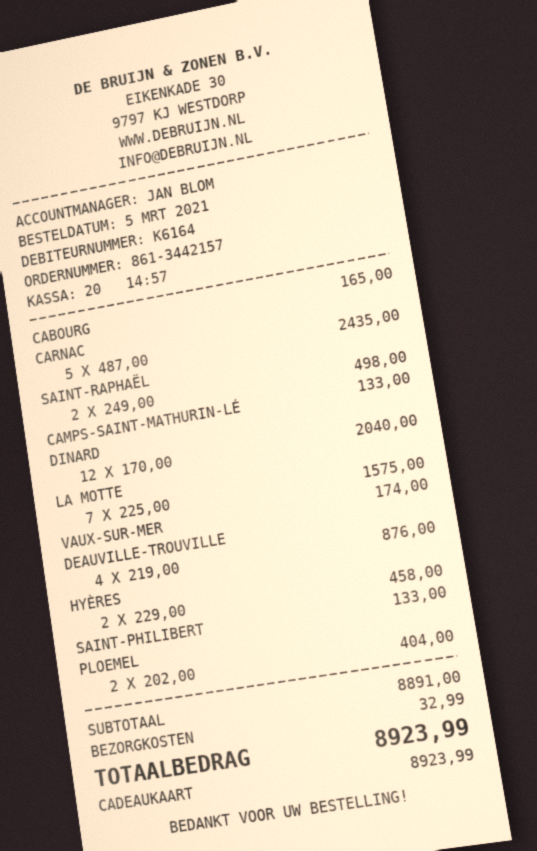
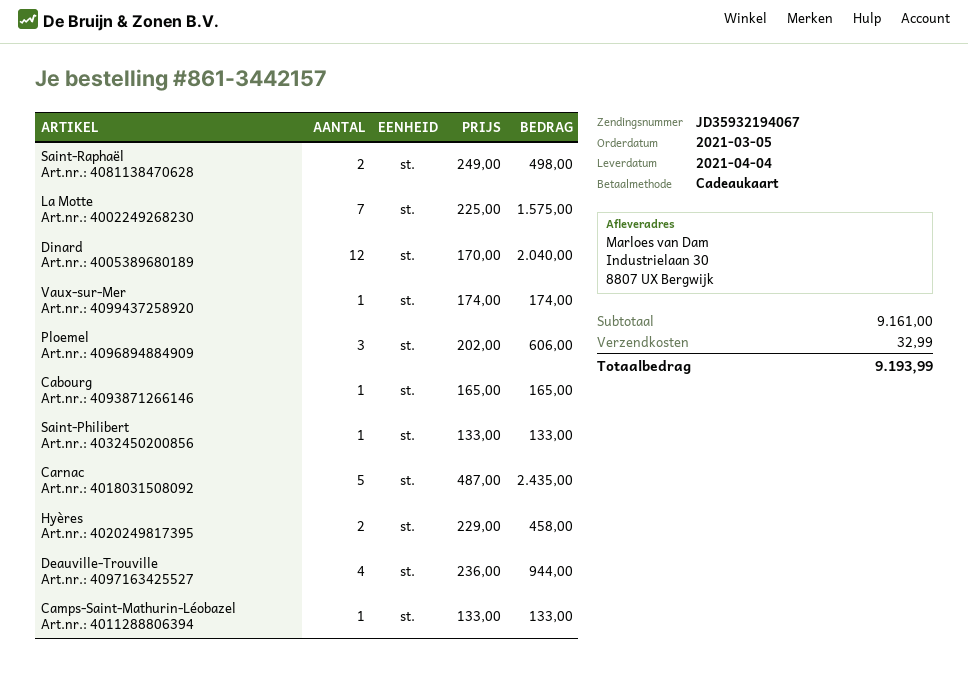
DEAUVILLE-TROUVILLE: 4 x 219.00 = 876.00 -> 4 x 236.00 = 944.00
PLOEMEL: 2 x 202.00 = 404.00 -> 3 x 202.00 = 606.00
subtotal: 8891.00 -> 9161.00
total: 8923.99 -> 9193.99

